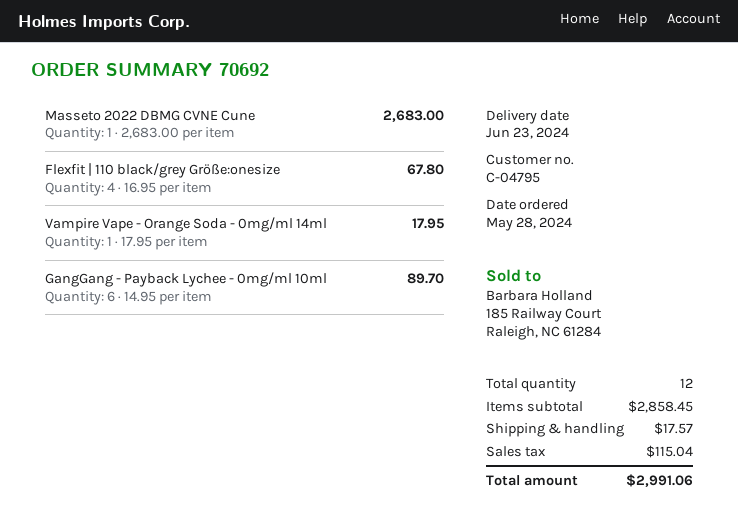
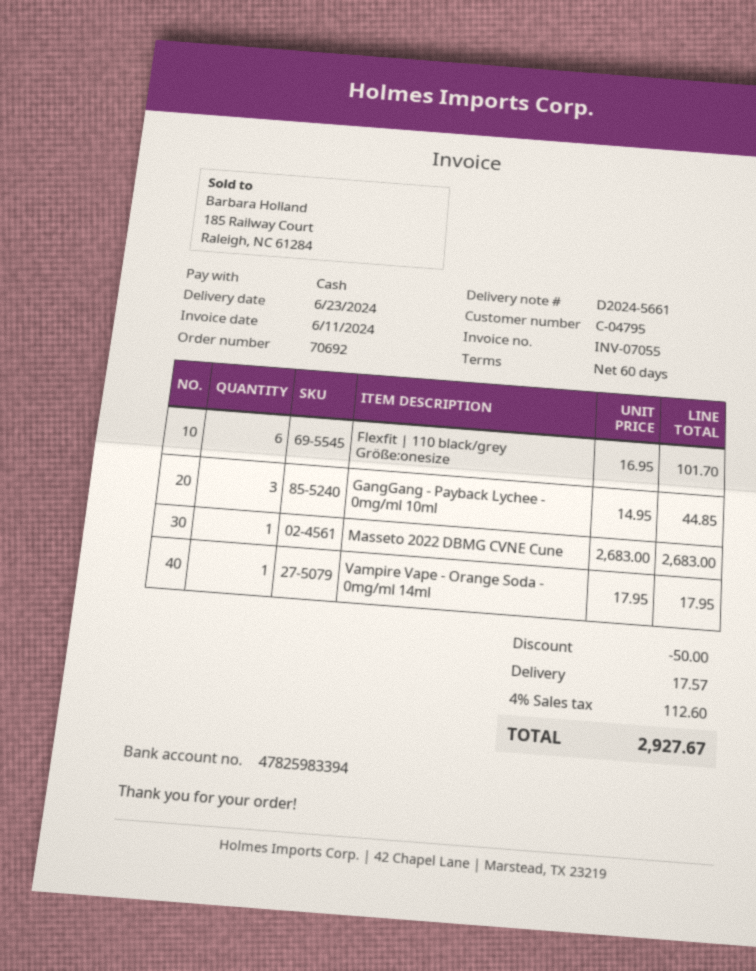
Flexfit | 110 black/grey Größe:onesize: 4 x 16.95 = 67.80 -> 6 x 16.95 = 101.70
GangGang - Payback Lychee - 0mg/ml 10ml: 6 x 14.95 = 89.70 -> 3 x 14.95 = 44.85
discount: none -> 50.00
tax: 115.04 -> 112.60
total: 2991.06 -> 2927.67

